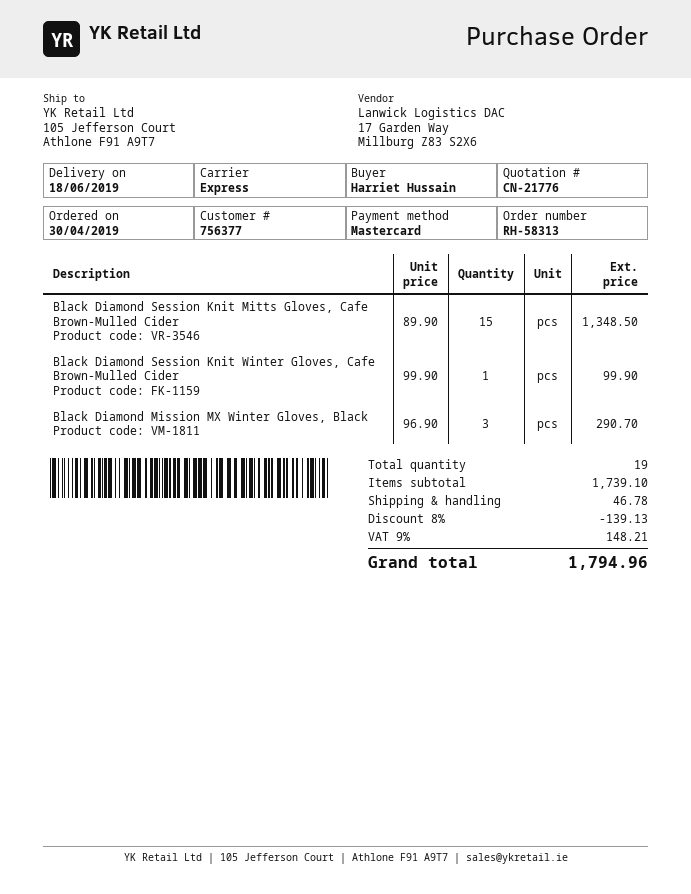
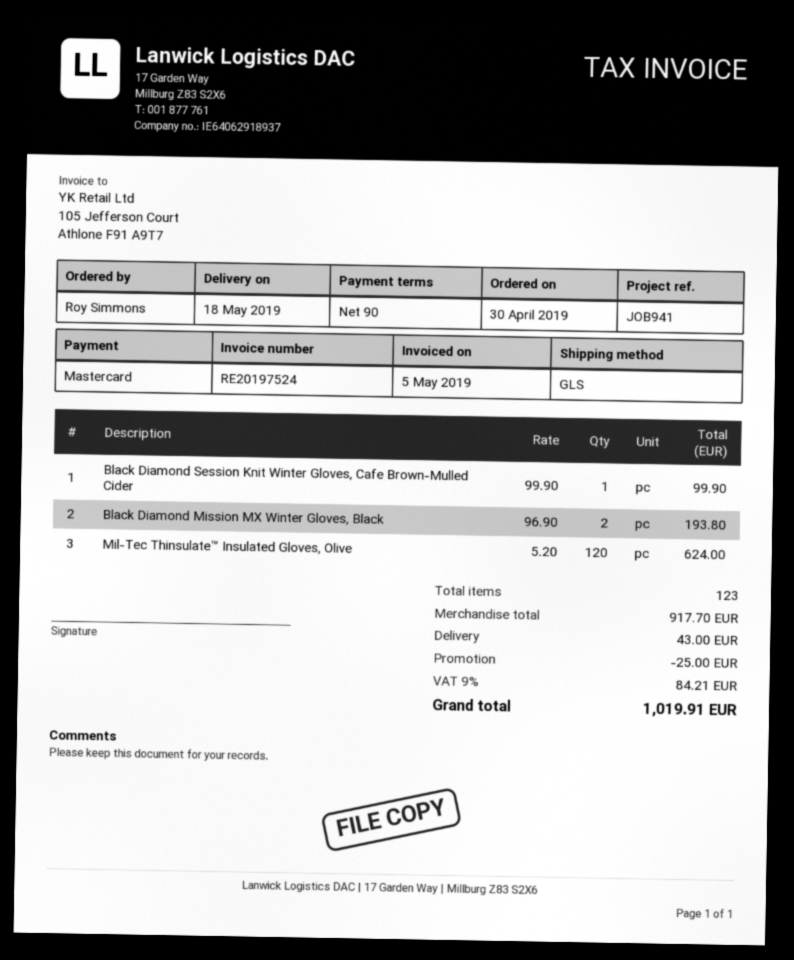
delivery date: 2019-06-18 -> 2019-05-18
ordered by: Harriet Hussain -> Roy Simmons
shipping method: express -> GLS
Black Diamond Session Knit Mitts Gloves, Cafe Brown-Mulled Cider: 15 x 89.90 = 1348.50 -> none
Black Diamond Mission MX Winter Gloves, Black: 3 x 96.90 = 290.70 -> 2 x 96.90 = 193.80
Mil-Tec Thinsulate™ Insulated Gloves, Olive: none -> 120 x 5.20 = 624.00
total quantity: 19 -> 123
subtotal: 1739.10 -> 917.70
discount: 139.13 -> 25.00
shipping: 46.78 -> 43.00
tax: 9% = 148.21 -> 9% = 84.21
total: 1794.96 -> 1019.91

